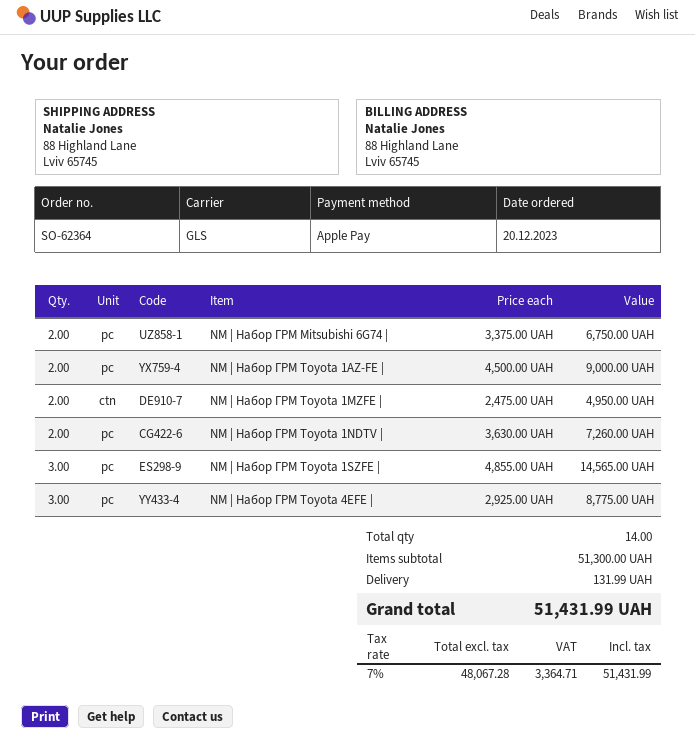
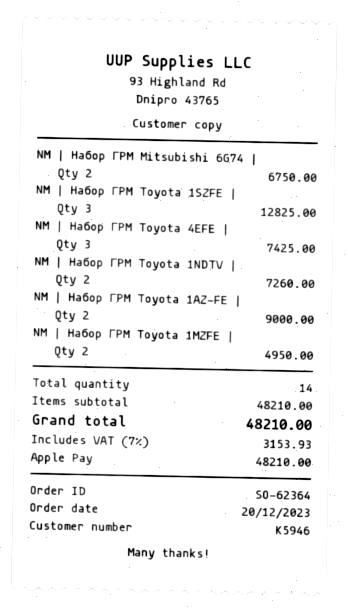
NM | Набор ГРМ Toyota 1SZFE |: 3 for 14565.00 -> 3 for 12825.00
NM | Набор ГРМ Toyota 4EFE |: 3 for 8775.00 -> 3 for 7425.00
subtotal: 51300.00 -> 48210.00
shipping: 131.99 -> none
tax: 7% = 3364.71 -> 7% = 3153.93
total: 51431.99 -> 48210.00

